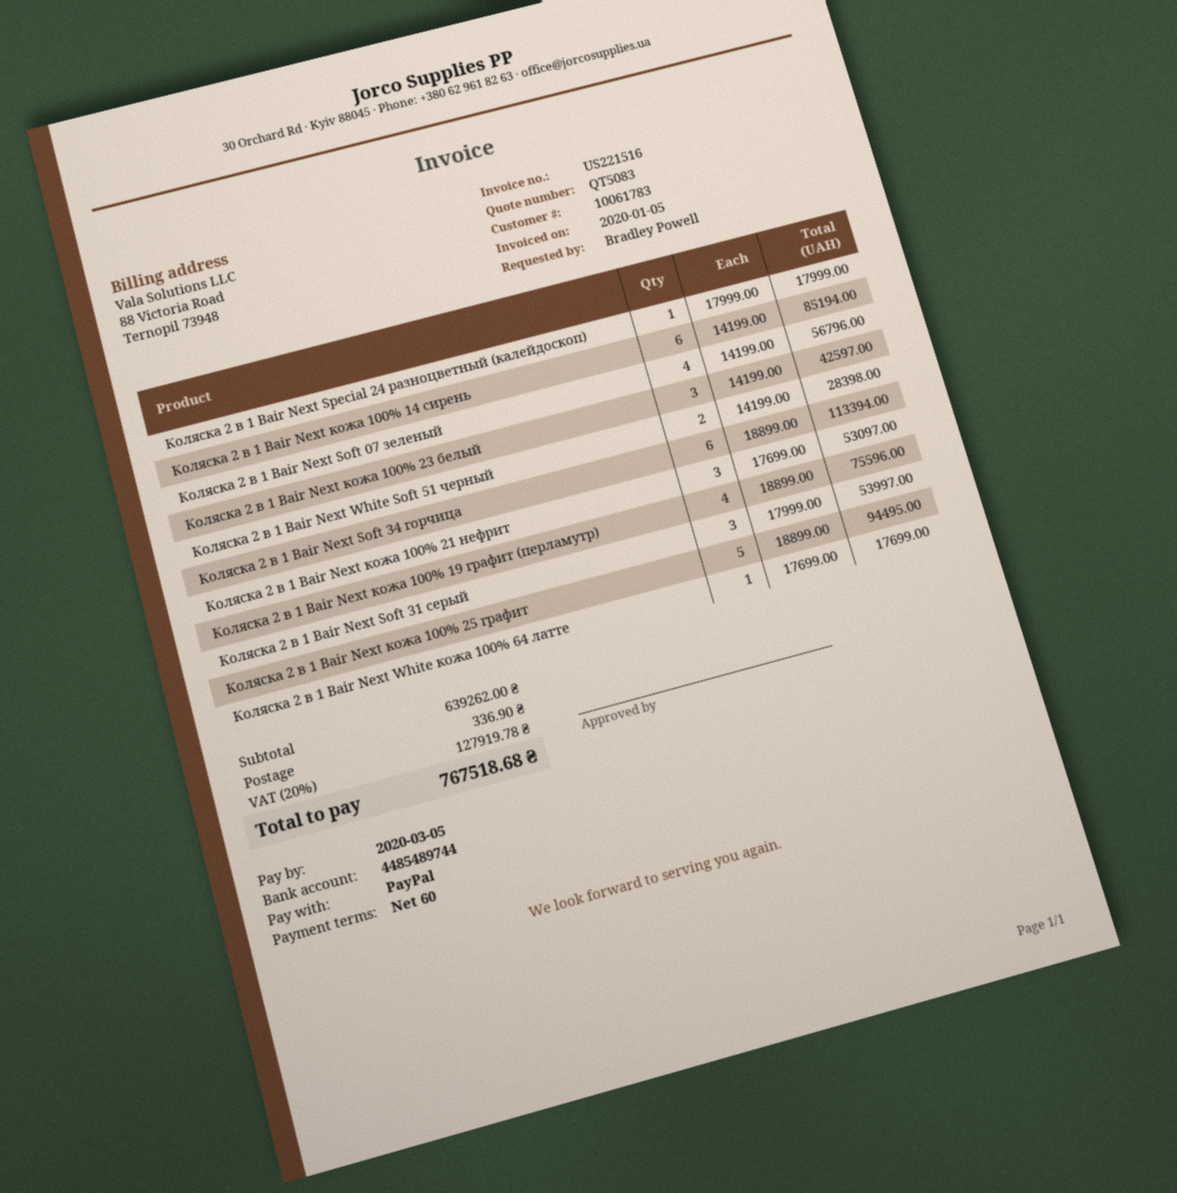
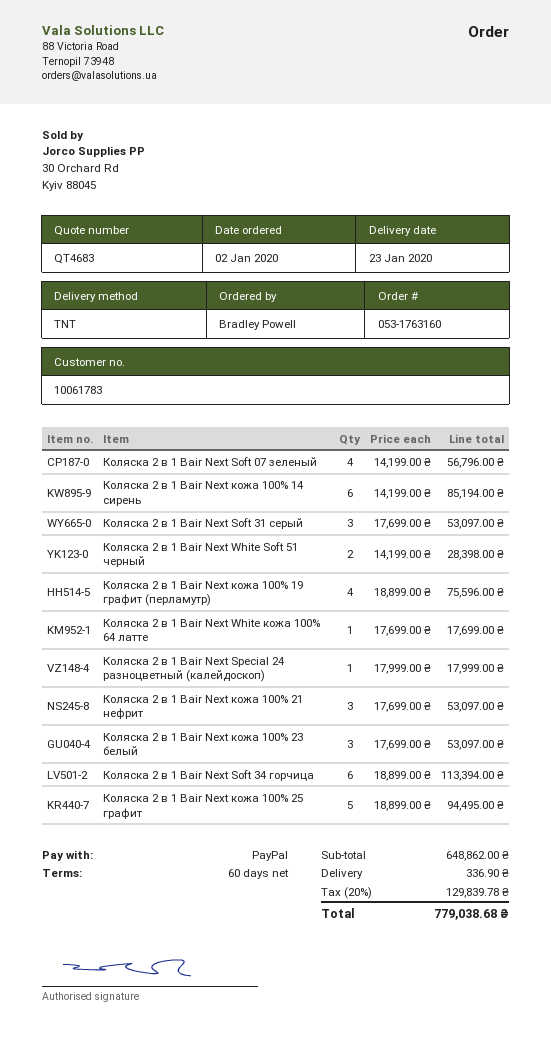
quote number: QT5083 -> QT4683
Коляска 2 в 1 Bair Next кожа 100% 23 белый: 3 x 14199.00 = 42597.00 -> 3 x 17699.00 = 53097.00
Коляска 2 в 1 Bair Next Soft 31 серый: 3 x 17999.00 = 53997.00 -> 3 x 17699.00 = 53097.00
subtotal: 639262.00 -> 648862.00
tax: 20% = 127919.78 -> 20% = 129839.78
total: 767518.68 -> 779038.68

